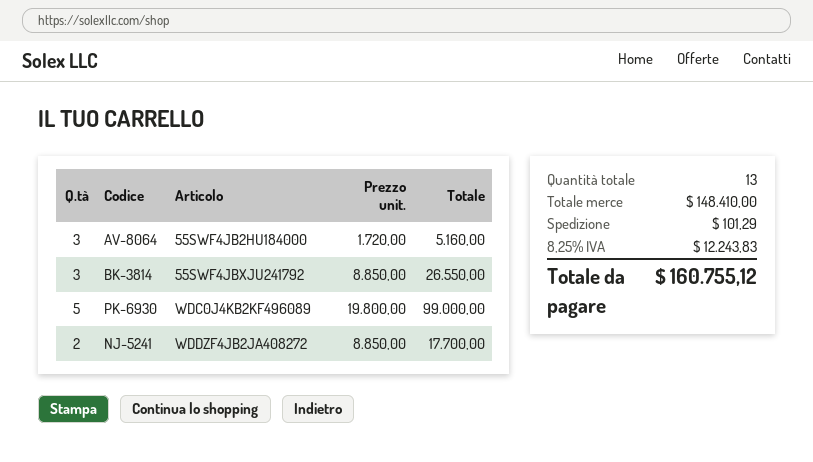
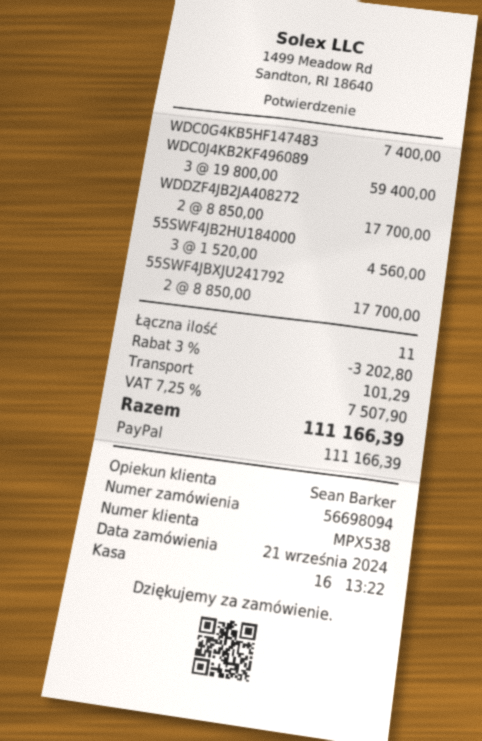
55SWF4JB2HU184000: 3 x 1720.00 = 5160.00 -> 3 x 1520.00 = 4560.00
55SWF4JBXJU241792: 3 x 8850.00 = 26550.00 -> 2 x 8850.00 = 17700.00
WDC0J4KB2KF496089: 5 x 19800.00 = 99000.00 -> 3 x 19800.00 = 59400.00
WDC0G4KB5HF147483: none -> 1 x 7400.00 = 7400.00
total quantity: 13 -> 11
discount: none -> 3% = 3202.80
tax: 8.25% = 12243.83 -> 7.25% = 7507.90
total: 160755.12 -> 111166.39

